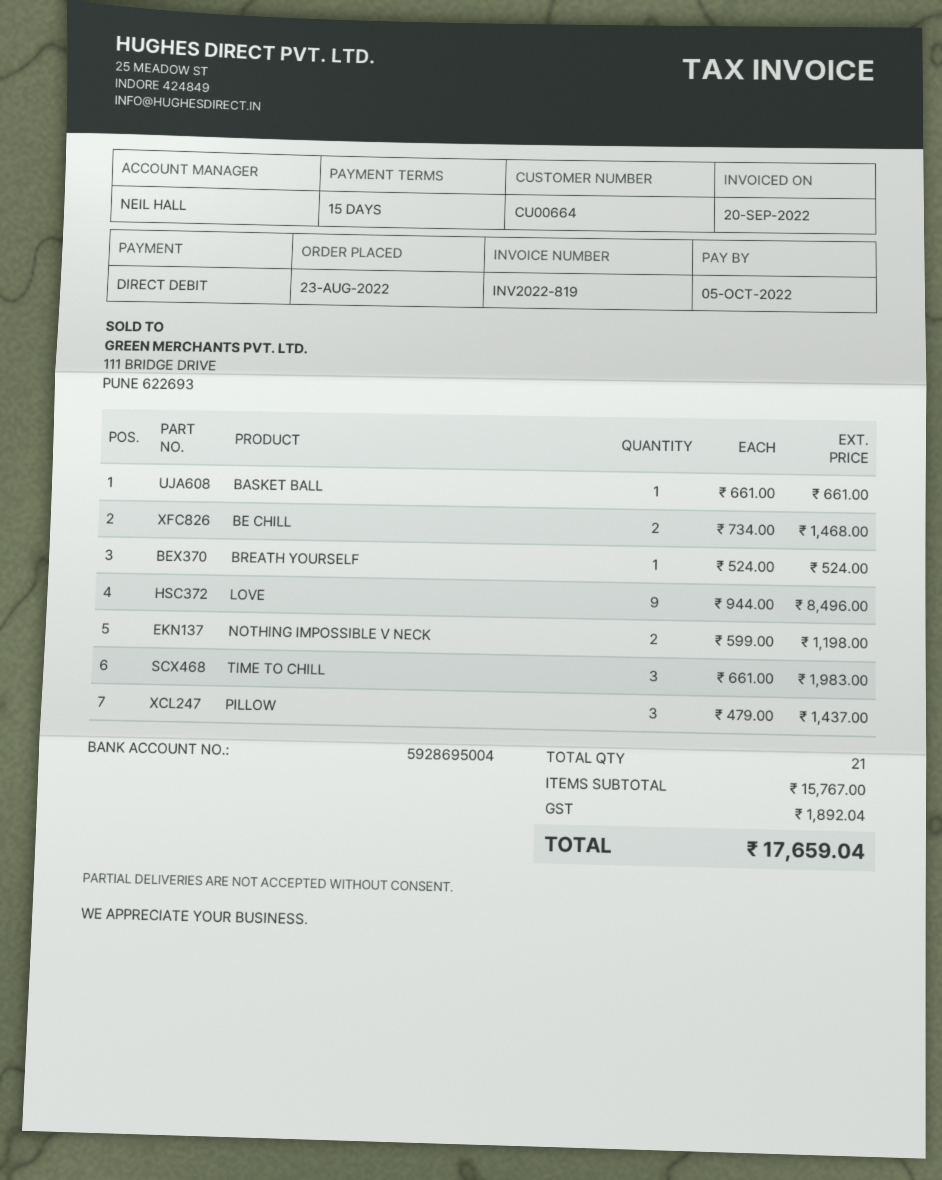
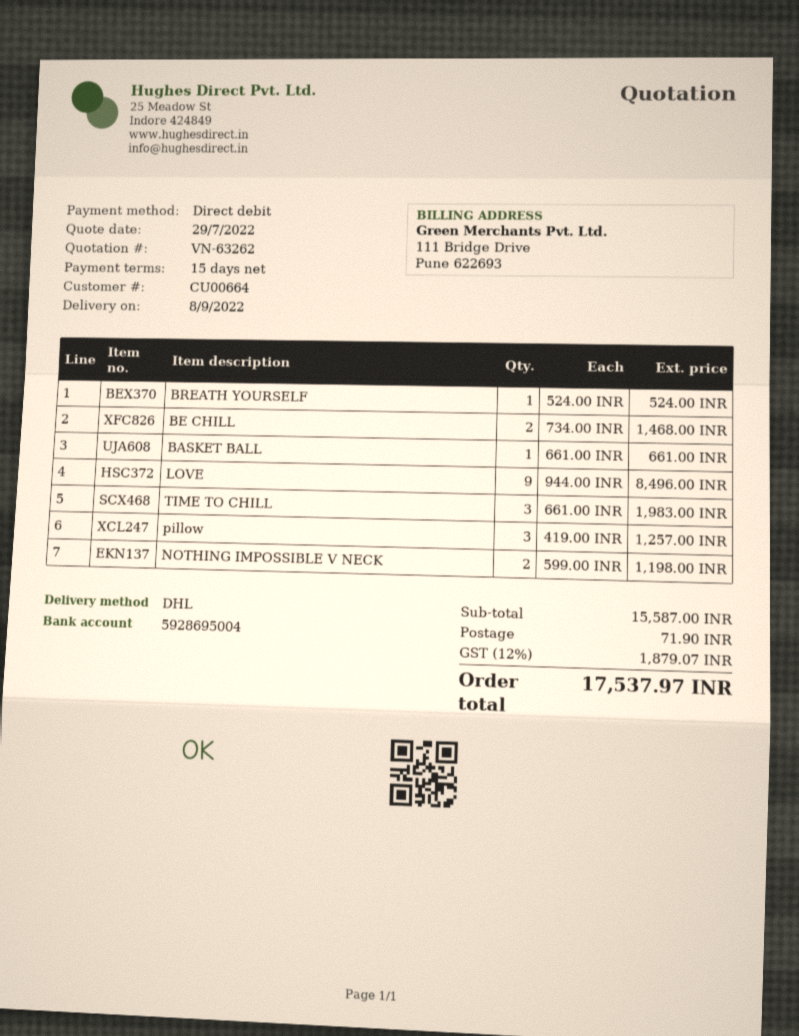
PILLOW: 3 x 479.00 = 1437.00 -> 3 x 419.00 = 1257.00
subtotal: 15767.00 -> 15587.00
shipping: none -> 71.90
tax: 1892.04 -> 1879.07
total: 17659.04 -> 17537.97

